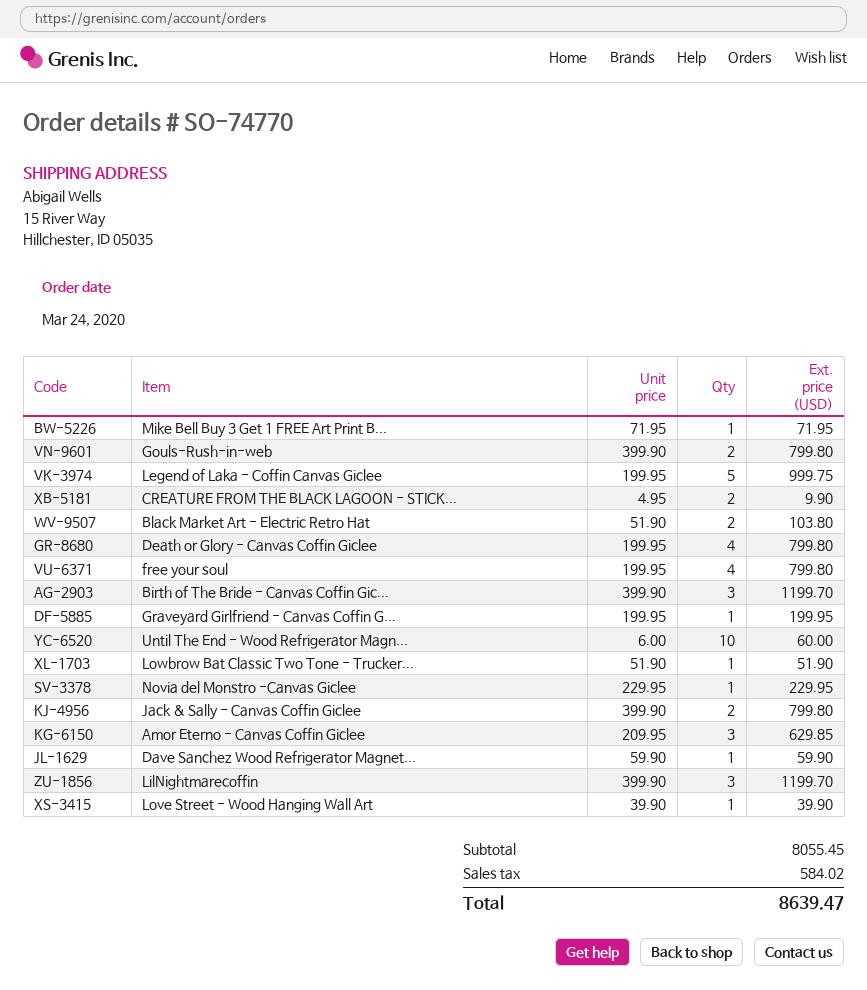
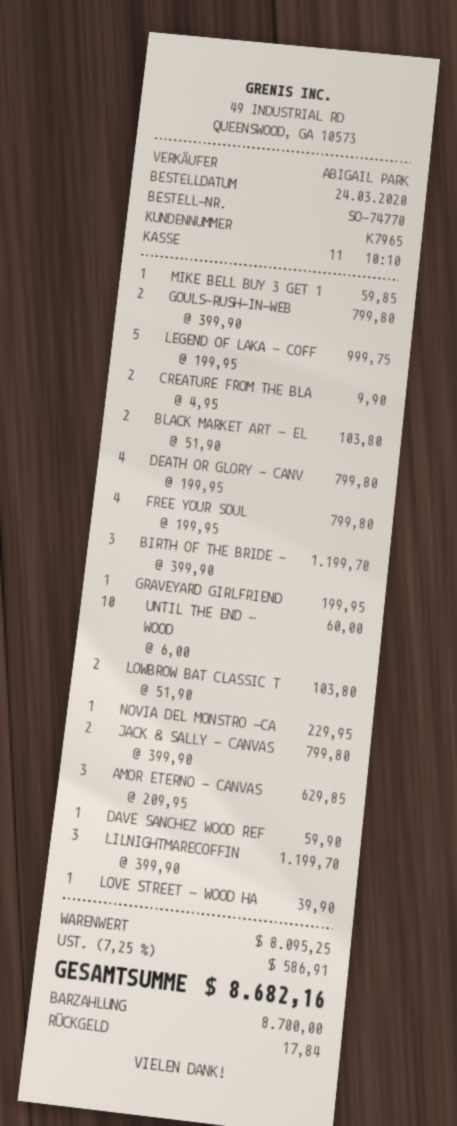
Mike Bell Buy 3 Get 1 FREE Art Print B...: 1 x 71.95 = 71.95 -> 1 x 59.85 = 59.85
Lowbrow Bat Classic Two Tone - Trucker...: 1 x 51.90 = 51.90 -> 2 x 51.90 = 103.80
subtotal: 8055.45 -> 8095.25
tax: 584.02 -> 586.91
total: 8639.47 -> 8682.16

